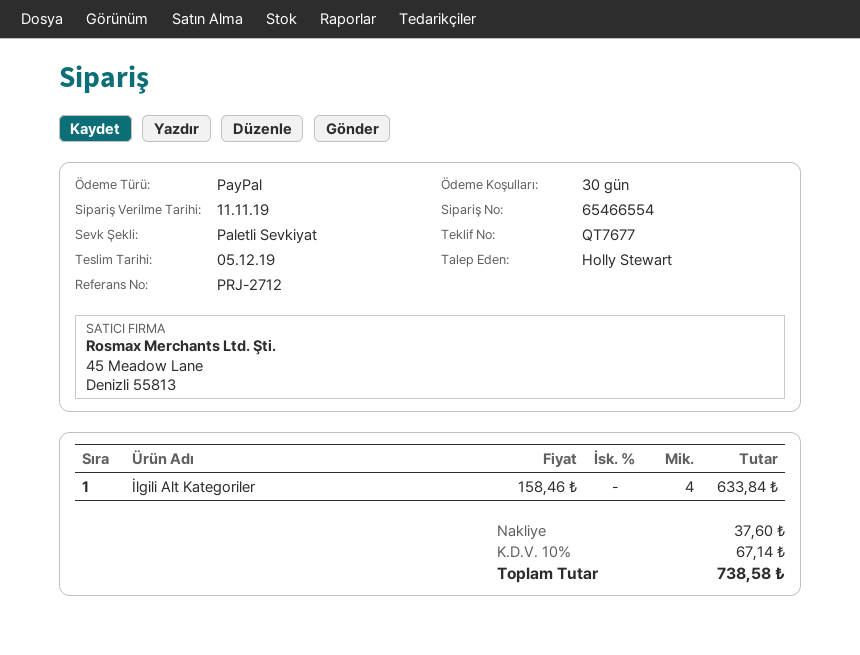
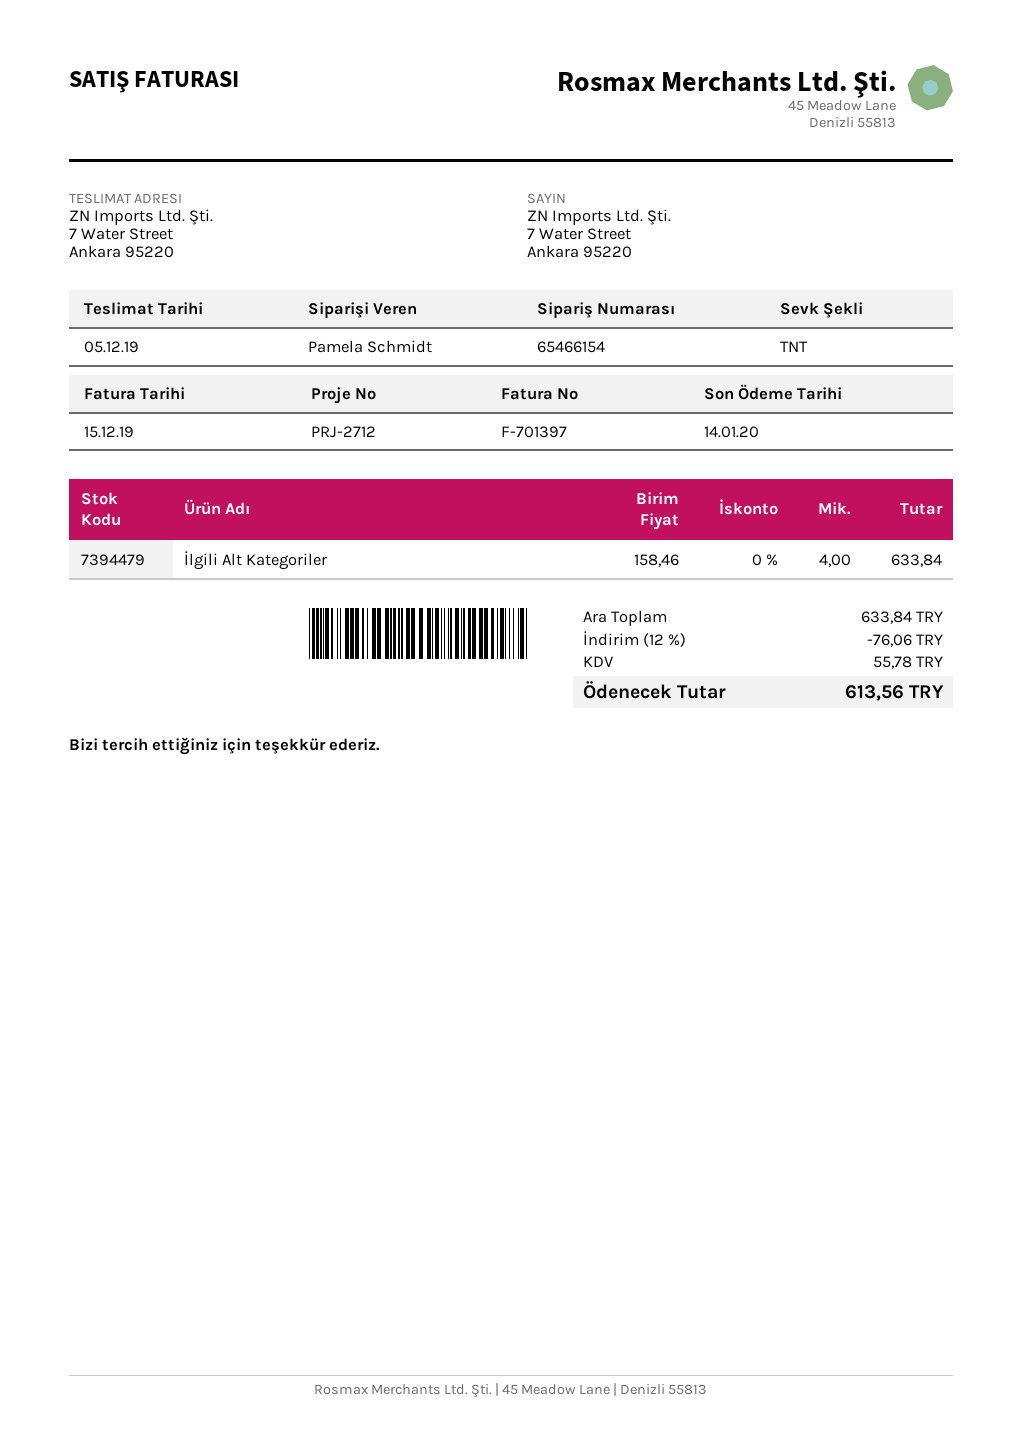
order number: 65466554 -> 65466154
ordered by: Holly Stewart -> Pamela Schmidt
shipping method: pallet freight -> TNT
discount: none -> 12% = 76.06
shipping: 37.60 -> none
tax: 67.14 -> 55.78
total: 738.58 -> 613.56

